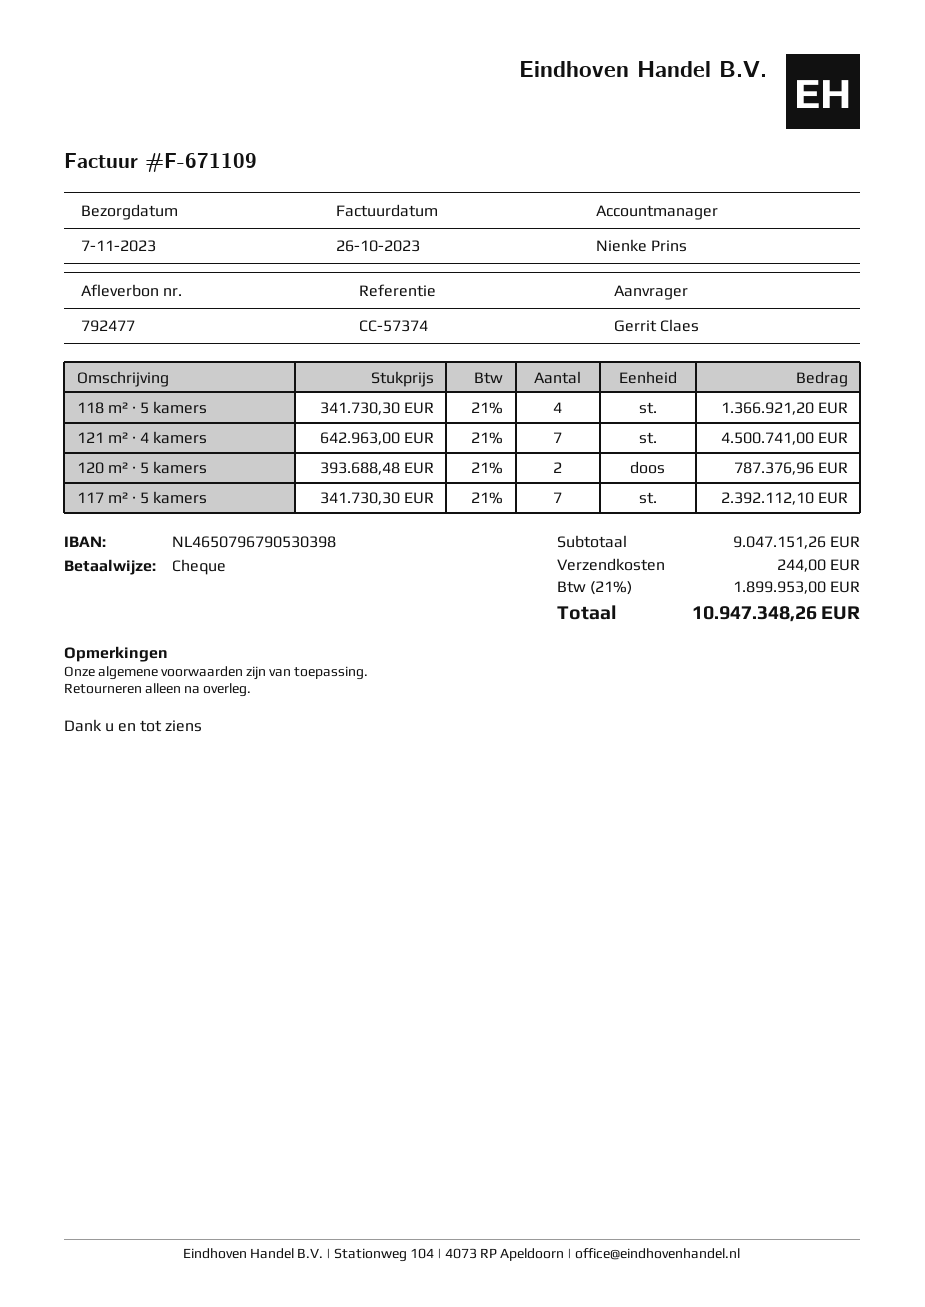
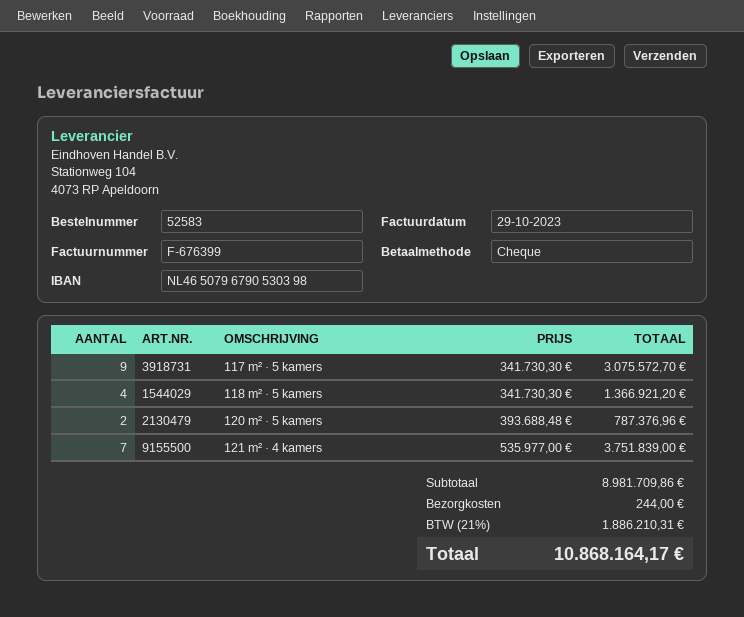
invoice number: F-671109 -> F-676399
invoice date: 2023-10-26 -> 2023-10-29
121 m² · 4 kamers: 7 x 642963.00 = 4500741.00 -> 7 x 535977.00 = 3751839.00
117 m² · 5 kamers: 7 x 341730.30 = 2392112.10 -> 9 x 341730.30 = 3075572.70
subtotal: 9047151.26 -> 8981709.86
tax: 21% = 1899953.00 -> 21% = 1886210.31
total: 10947348.26 -> 10868164.17

